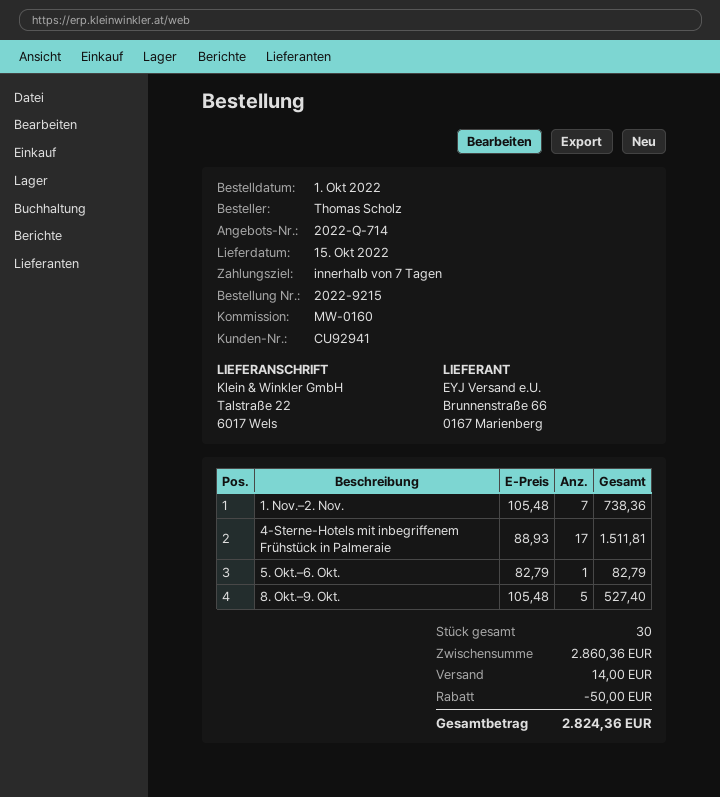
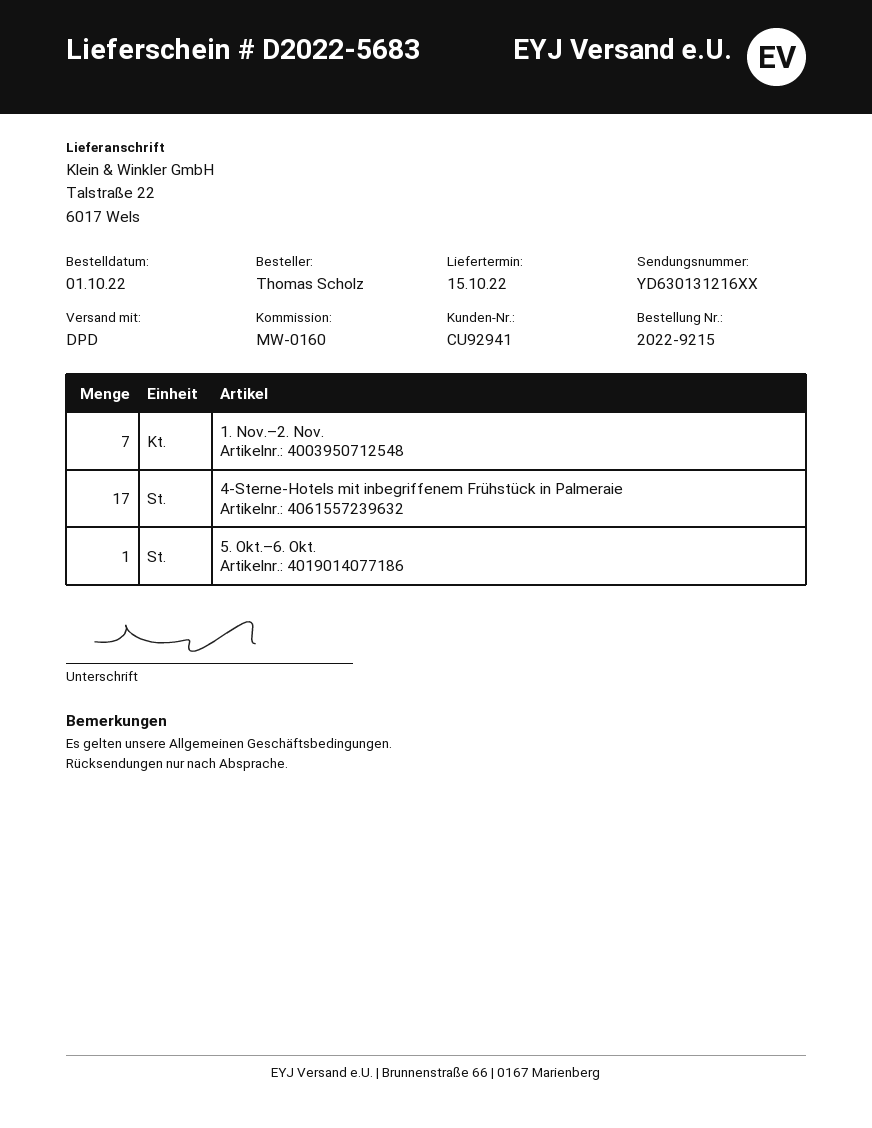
8. Okt.–9. Okt.: 5 -> none

